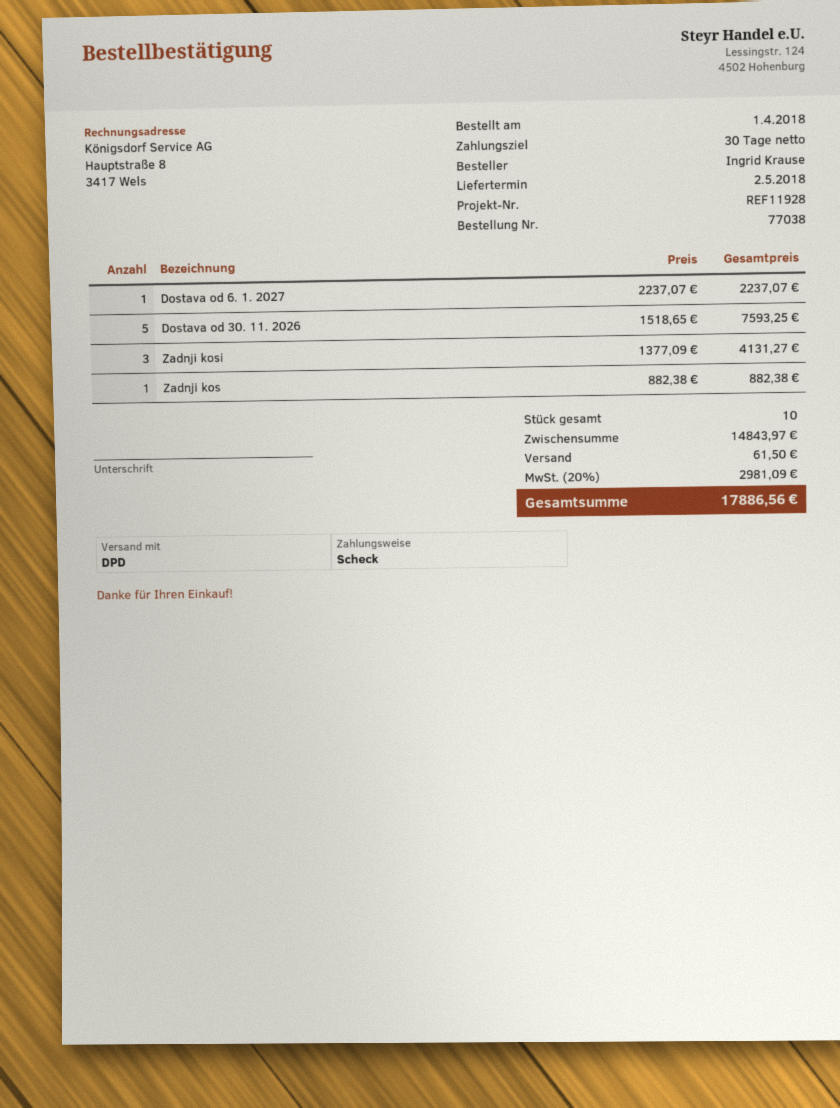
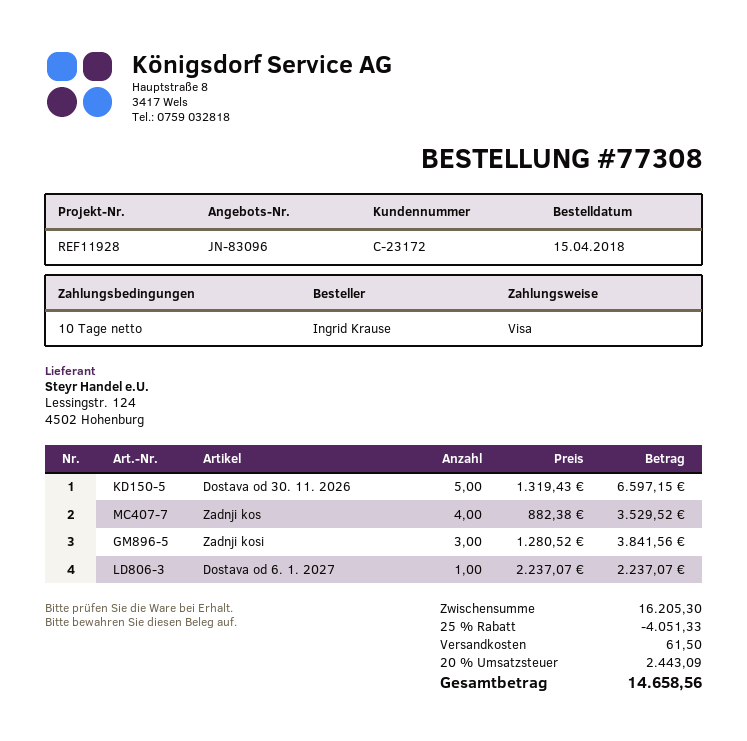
order number: 77038 -> 77308
order date: 2018-04-01 -> 2018-04-15
payment terms: 30 days -> 10 days
payment method: cheque -> Visa
Dostava od 30. 11. 2026: 5 x 1518.65 = 7593.25 -> 5 x 1319.43 = 6597.15
Zadnji kosi: 3 x 1377.09 = 4131.27 -> 3 x 1280.52 = 3841.56
Zadnji kos: 1 x 882.38 = 882.38 -> 4 x 882.38 = 3529.52
subtotal: 14843.97 -> 16205.30
discount: none -> 25% = 4051.33
tax: 20% = 2981.09 -> 20% = 2443.09
total: 17886.56 -> 14658.56

